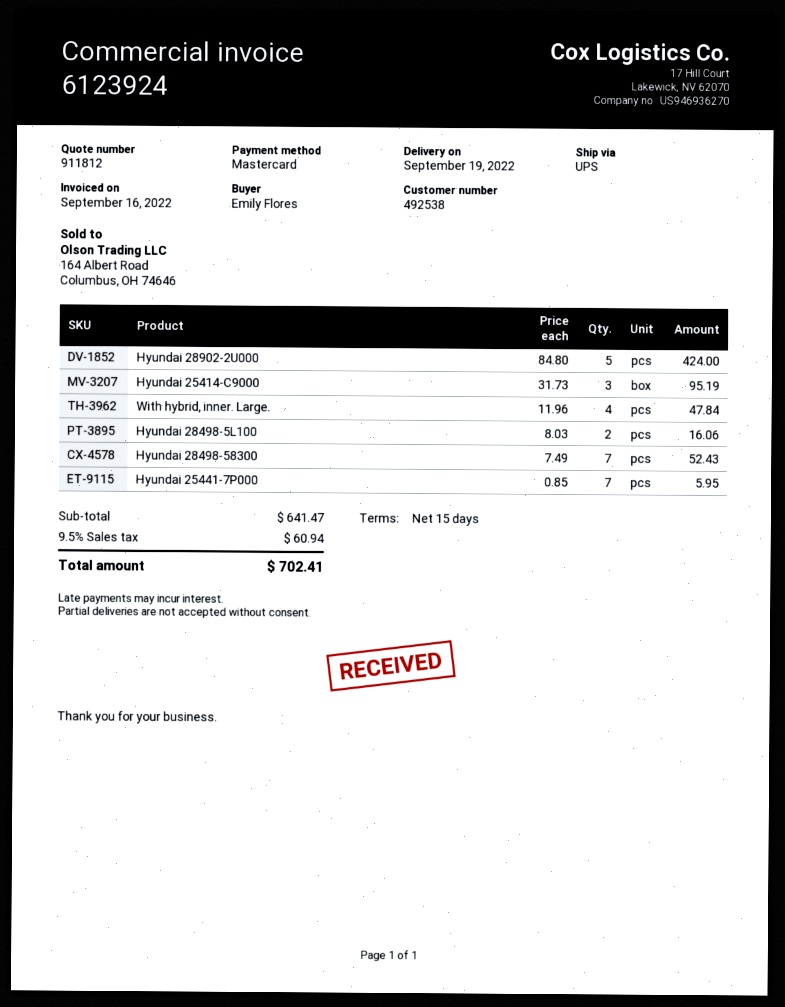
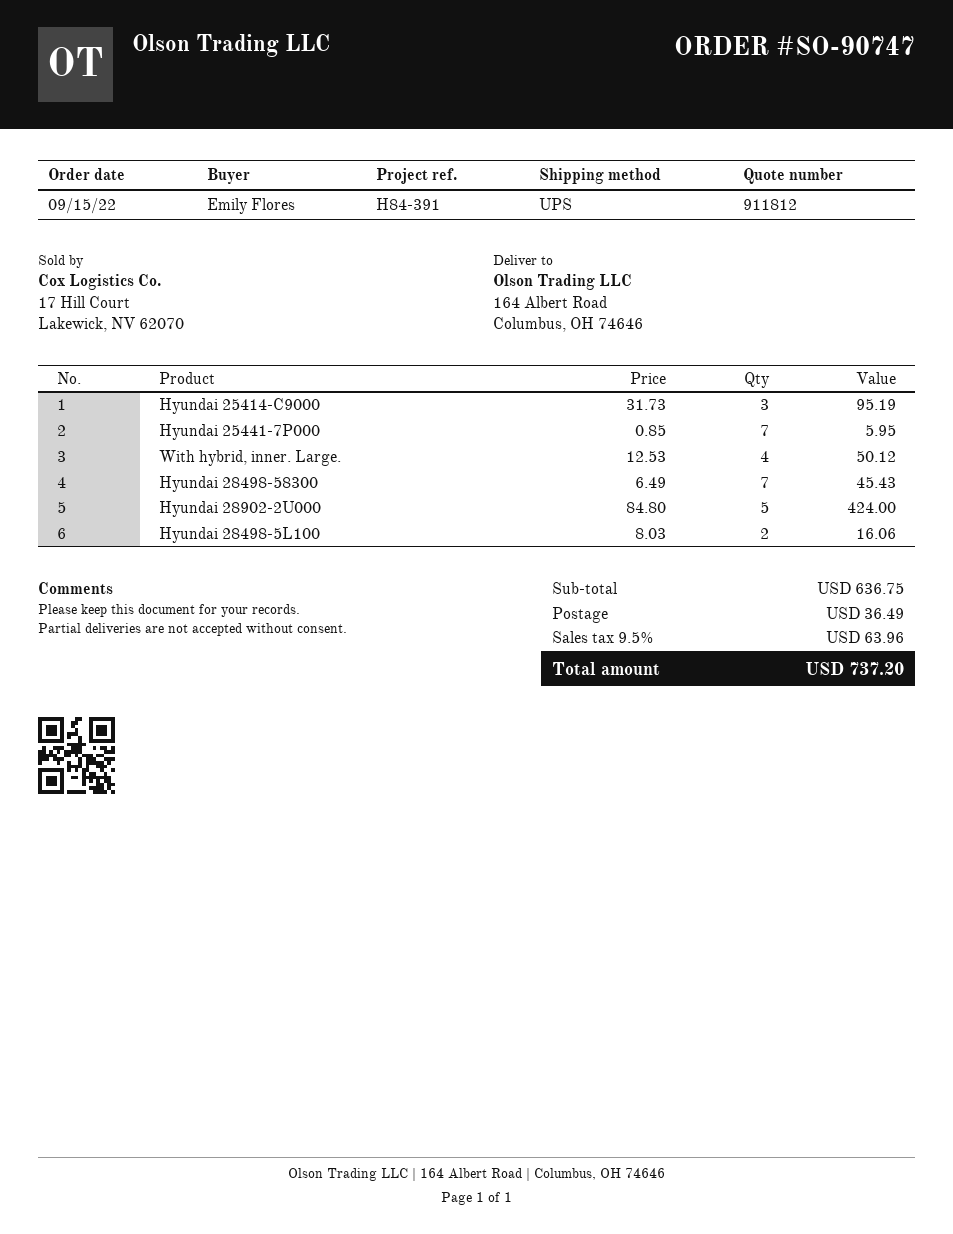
With hybrid, inner. Large.: 4 x 11.96 = 47.84 -> 4 x 12.53 = 50.12
Hyundai 28498-58300: 7 x 7.49 = 52.43 -> 7 x 6.49 = 45.43
subtotal: 641.47 -> 636.75
shipping: none -> 36.49
tax: 9.5% = 60.94 -> 9.5% = 63.96
total: 702.41 -> 737.20

